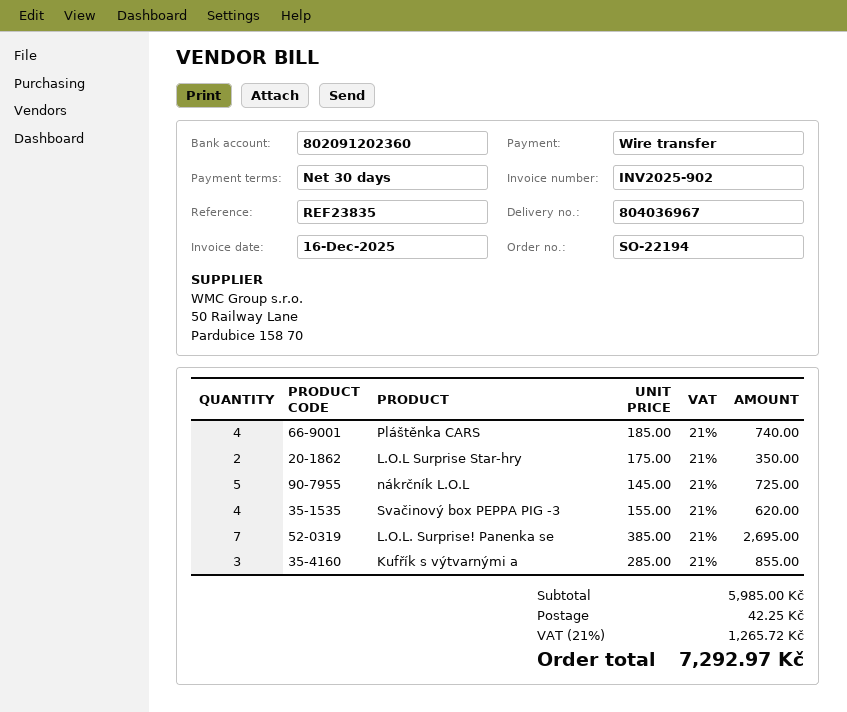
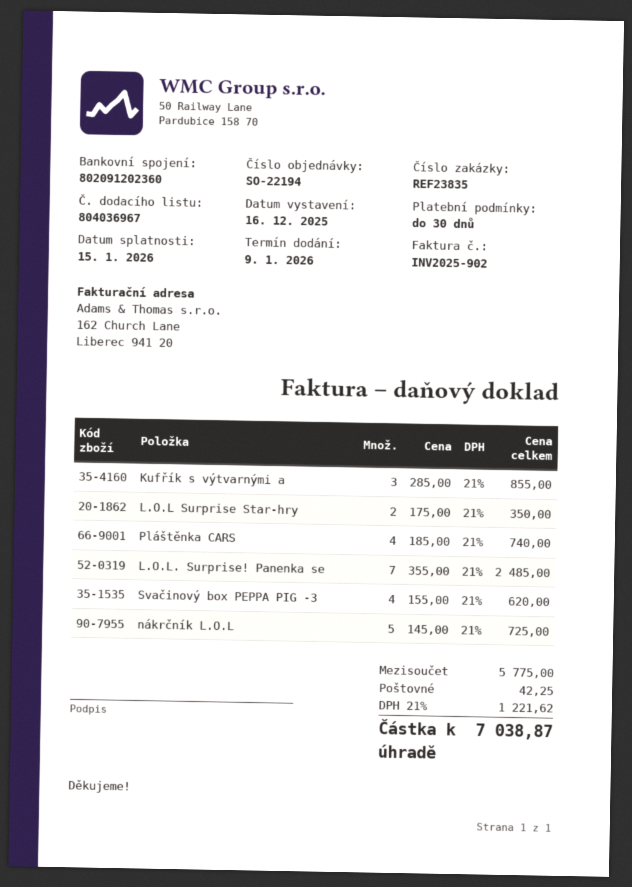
L.O.L. Surprise! Panenka se: 7 x 385.00 = 2695.00 -> 7 x 355.00 = 2485.00
subtotal: 5985.00 -> 5775.00
tax: 21% = 1265.72 -> 21% = 1221.62
total: 7292.97 -> 7038.87

